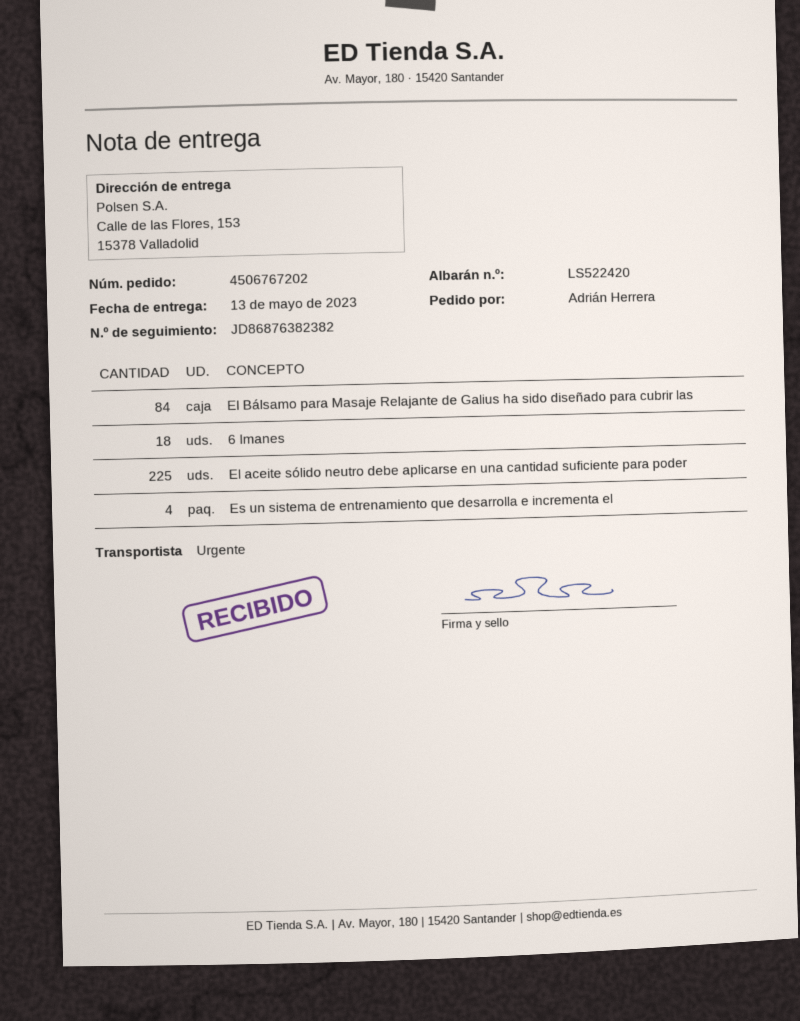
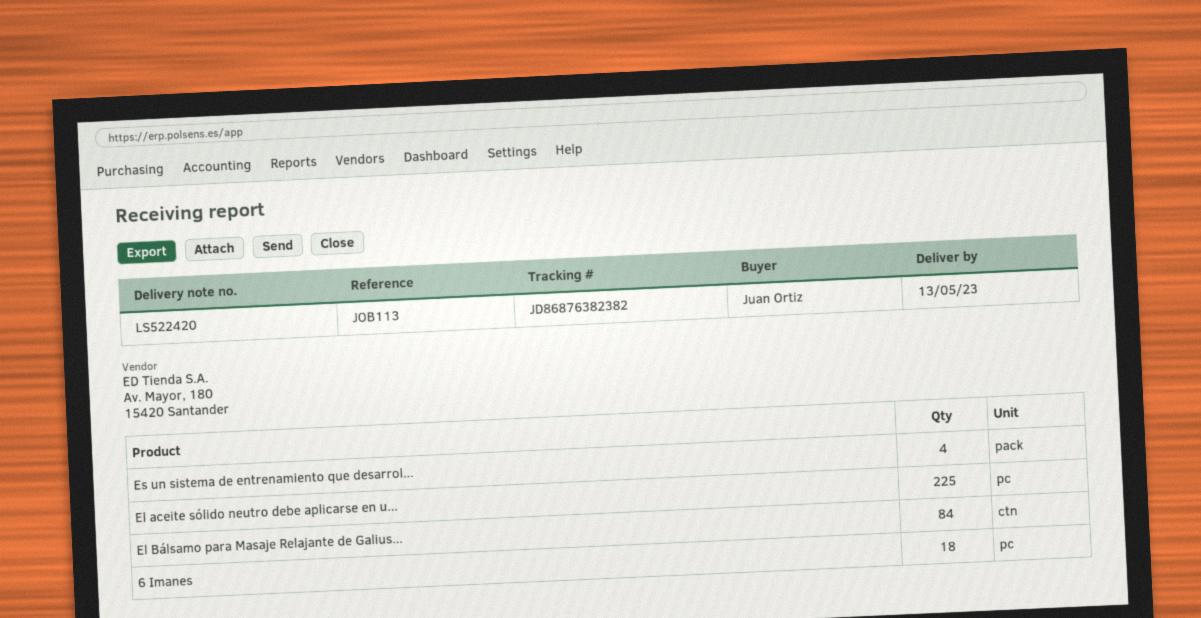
ordered by: Adrián Herrera -> Juan Ortiz

